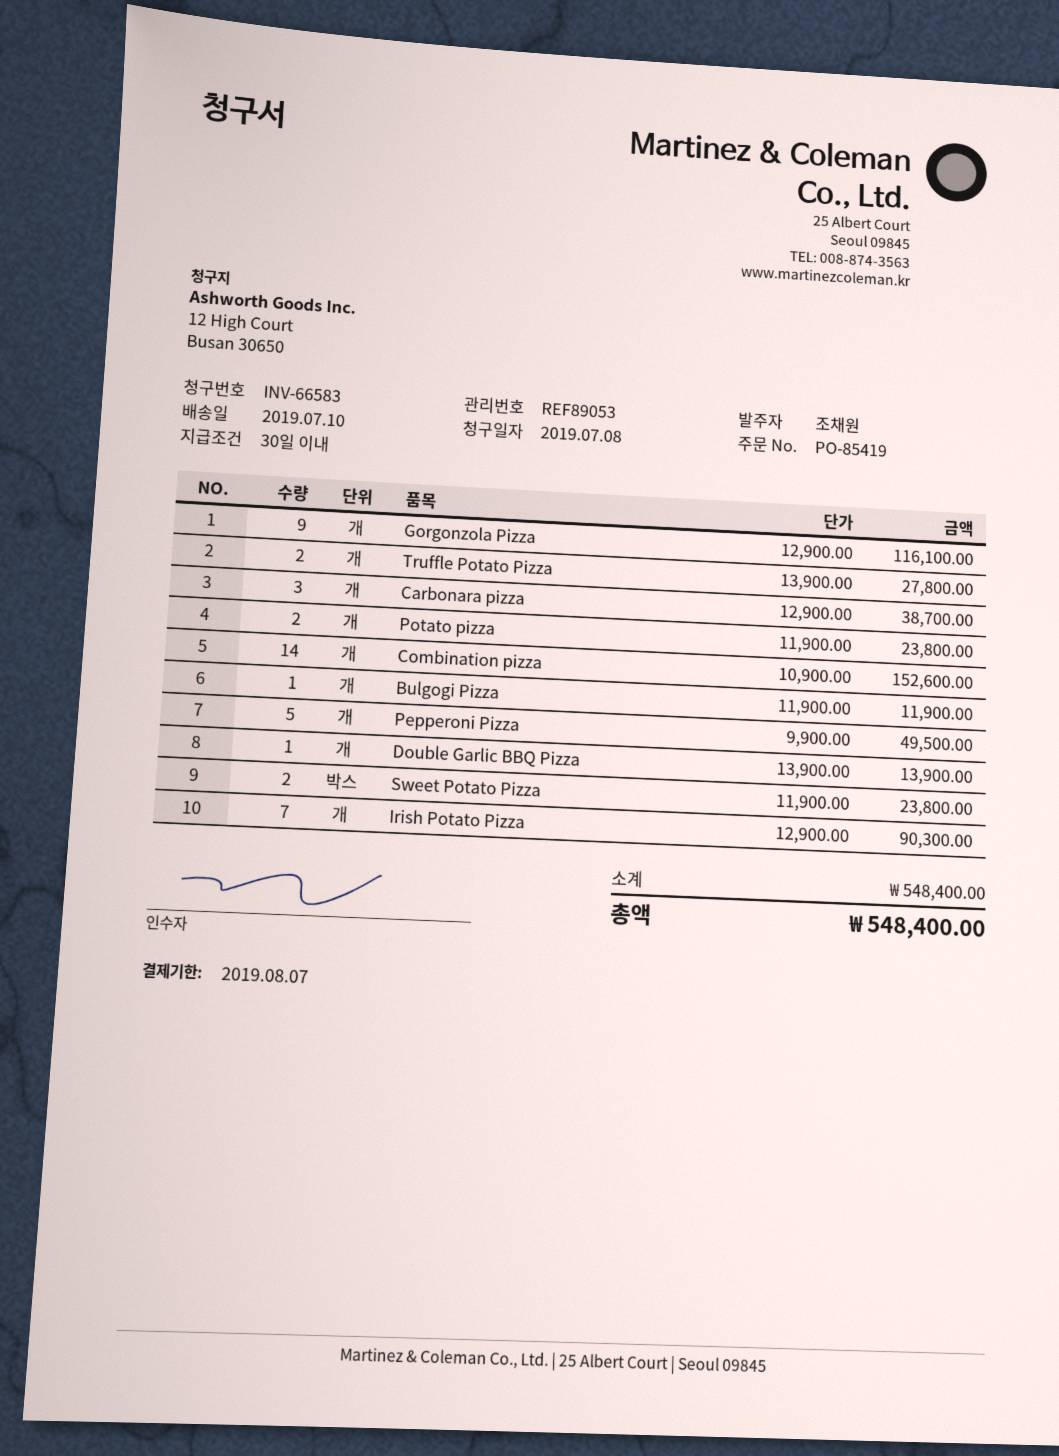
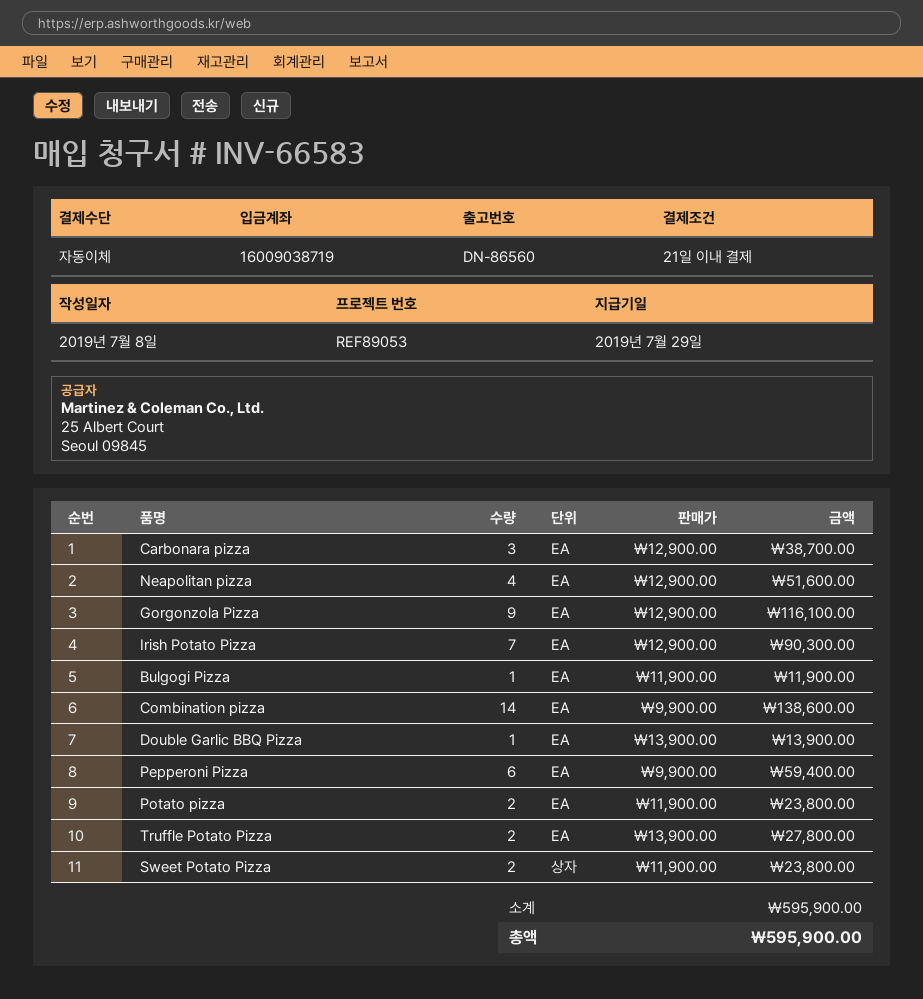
payment terms: 30 days -> 21 days
due date: 2019-08-07 -> 2019-07-29
Combination pizza: 14 x 10900.00 = 152600.00 -> 14 x 9900.00 = 138600.00
Pepperoni Pizza: 5 x 9900.00 = 49500.00 -> 6 x 9900.00 = 59400.00
Neapolitan pizza: none -> 4 x 12900.00 = 51600.00
subtotal: 548400.00 -> 595900.00
total: 548400.00 -> 595900.00

